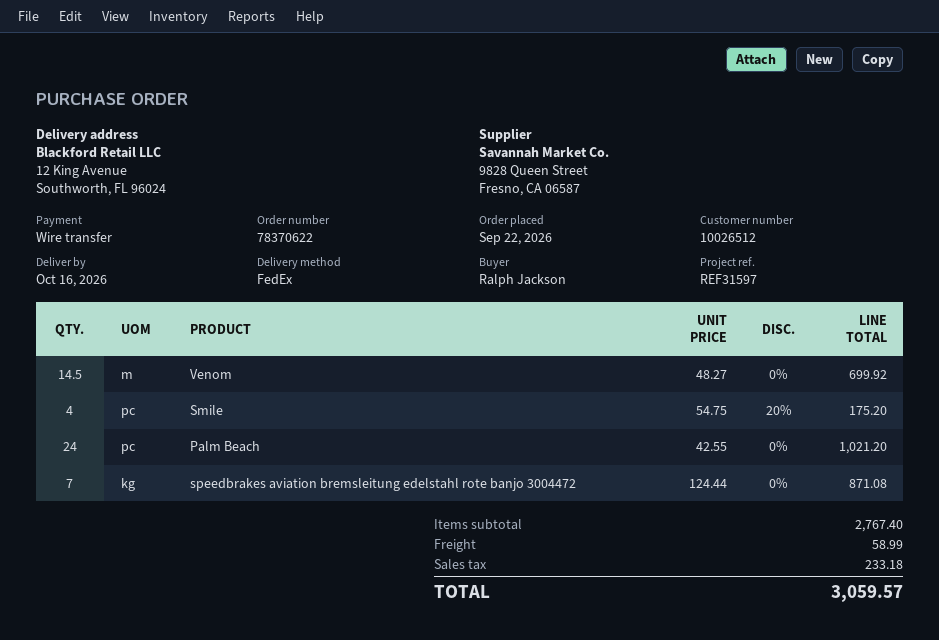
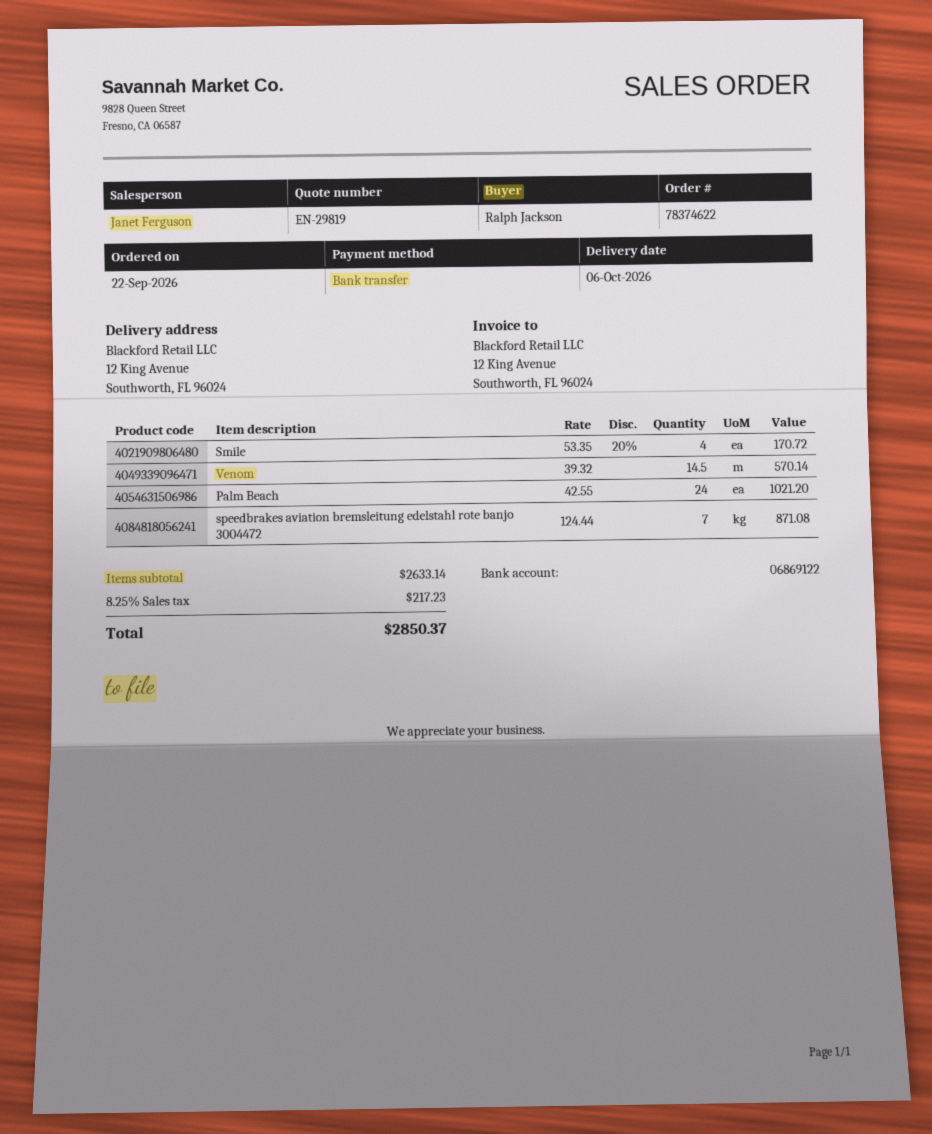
order number: 78370622 -> 78374622
delivery date: 2026-10-16 -> 2026-10-06
Venom: 14.5 x 48.27 = 699.92 -> 14.5 x 39.32 = 570.14
Smile: 4 x 54.75 - 20% = 175.20 -> 4 x 53.35 - 20% = 170.72
subtotal: 2767.40 -> 2633.14
shipping: 58.99 -> none
tax: 233.18 -> 217.23
total: 3059.57 -> 2850.37

